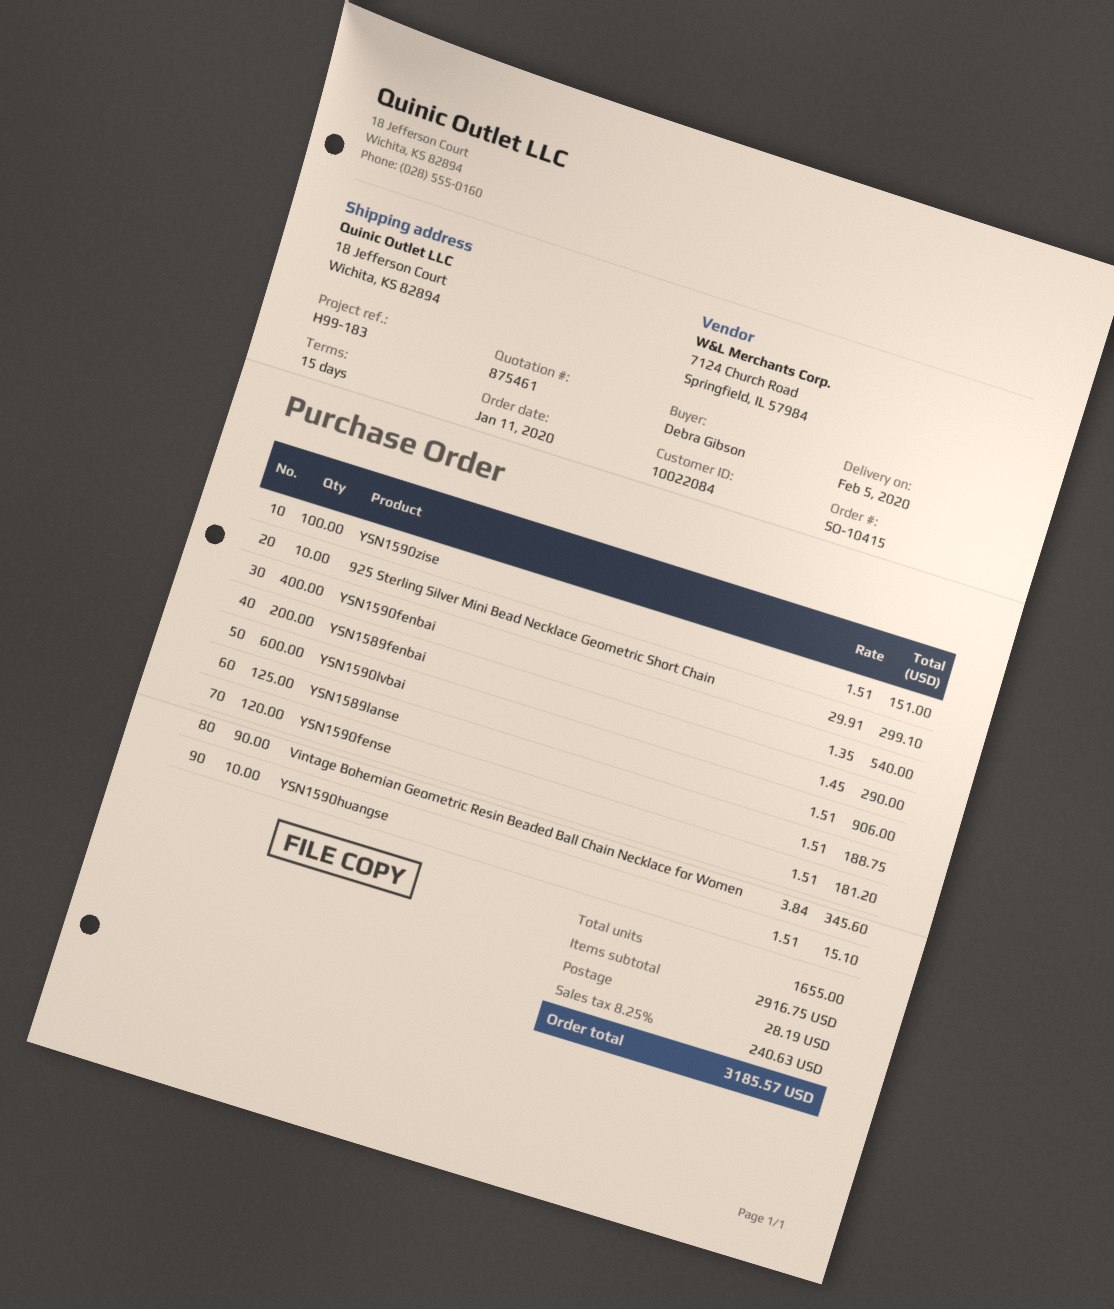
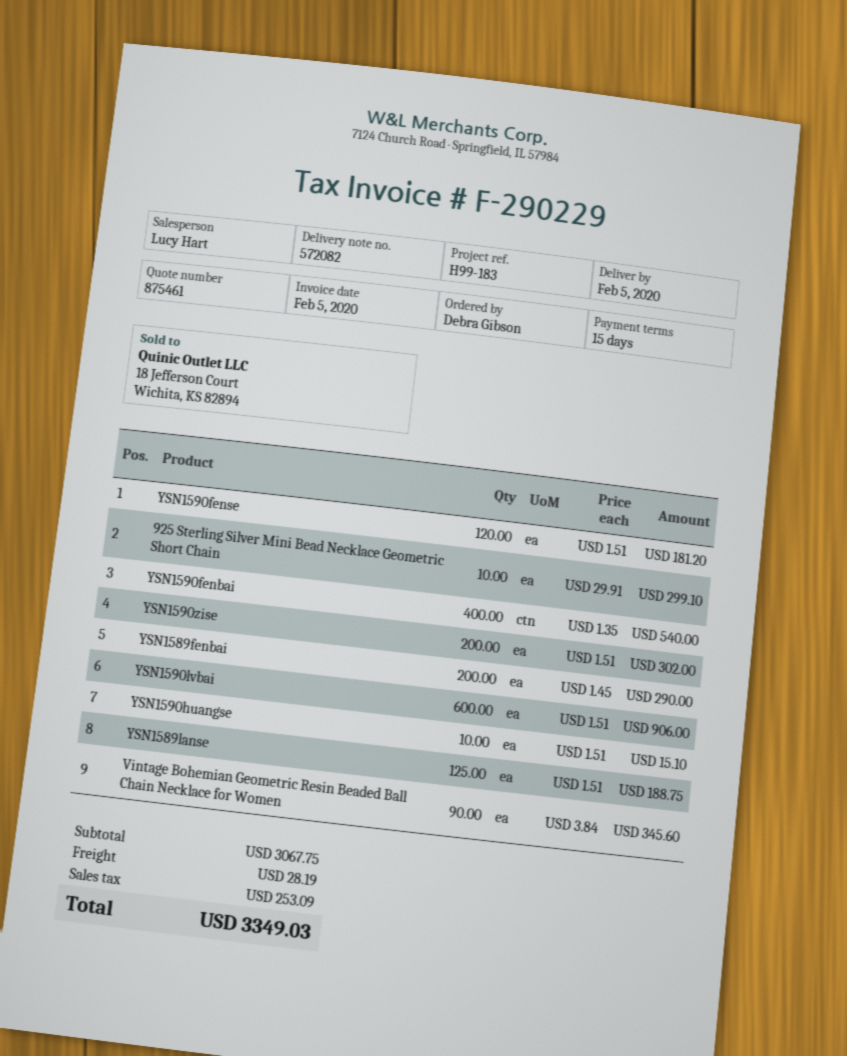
YSN1590zise: 100 x 1.51 = 151.00 -> 200 x 1.51 = 302.00
subtotal: 2916.75 -> 3067.75
tax: 240.63 -> 253.09
total: 3185.57 -> 3349.03

